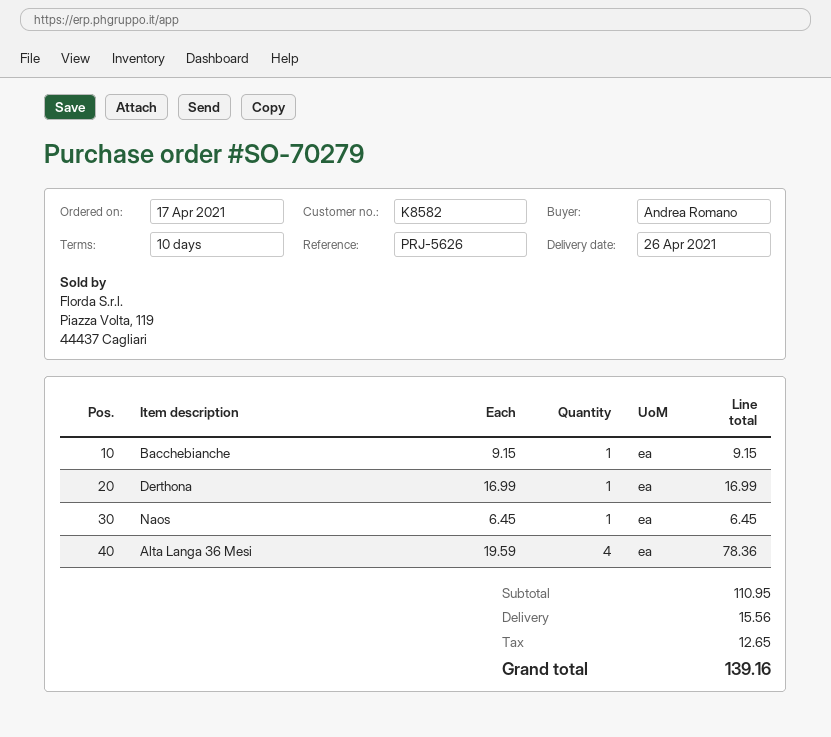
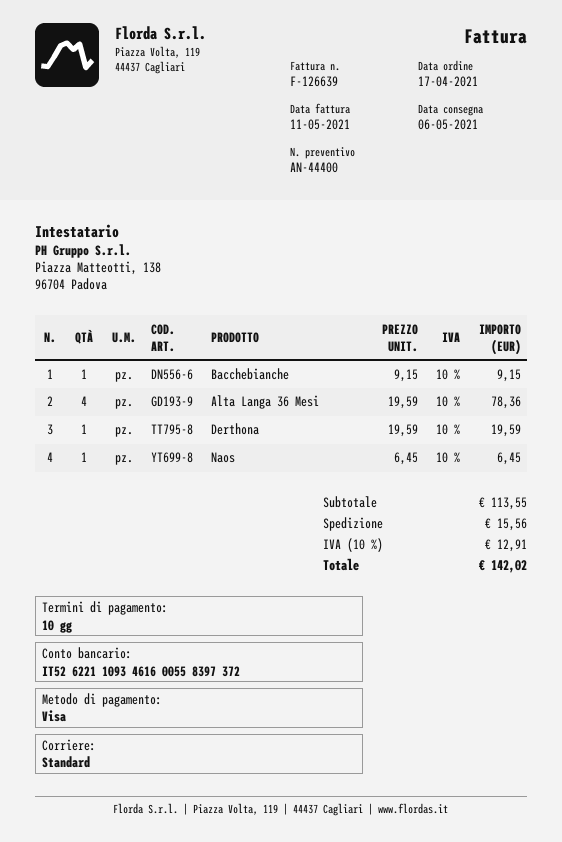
delivery date: 2021-04-26 -> 2021-05-06
Derthona: 1 x 16.99 = 16.99 -> 1 x 19.59 = 19.59
subtotal: 110.95 -> 113.55
tax: 12.65 -> 12.91
total: 139.16 -> 142.02

